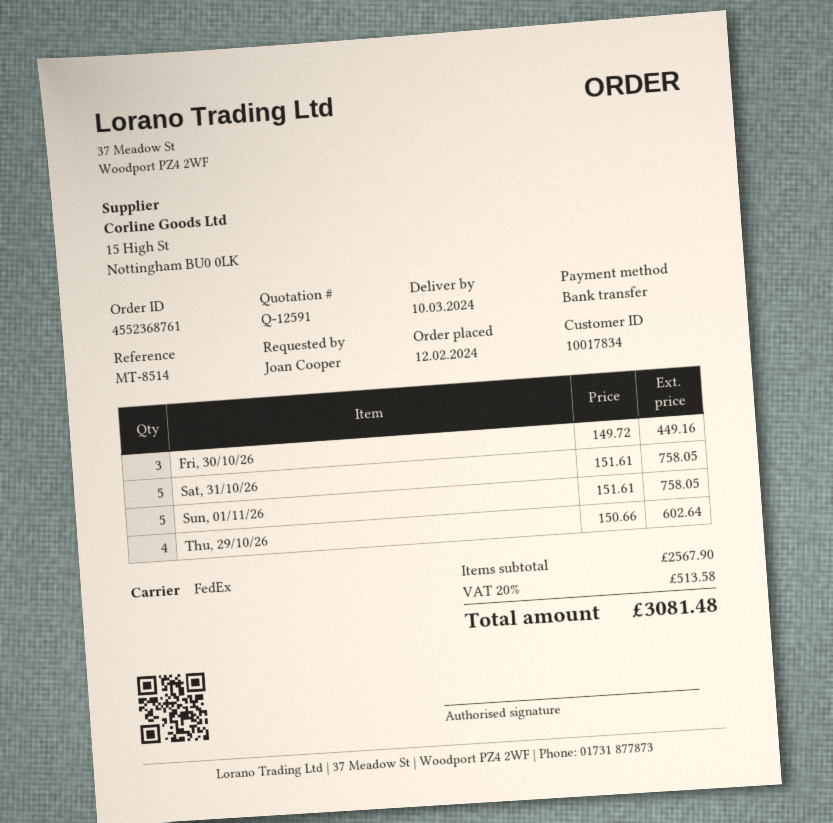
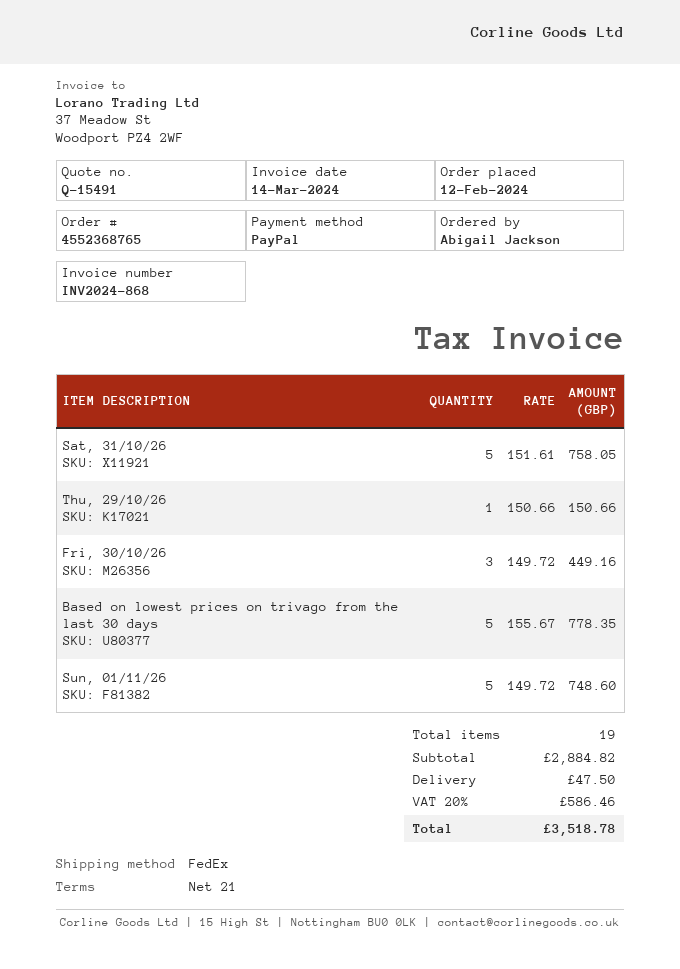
quote number: Q-12591 -> Q-15491
order number: 4552368761 -> 4552368765
ordered by: Joan Cooper -> Abigail Jackson
payment method: bank transfer -> PayPal
Sun, 01/11/26: 5 x 151.61 = 758.05 -> 5 x 149.72 = 748.60
Thu, 29/10/26: 4 x 150.66 = 602.64 -> 1 x 150.66 = 150.66
Based on lowest prices on trivago from the last 30 days: none -> 5 x 155.67 = 778.35
subtotal: 2567.90 -> 2884.82
shipping: none -> 47.50
tax: 20% = 513.58 -> 20% = 586.46
total: 3081.48 -> 3518.78

